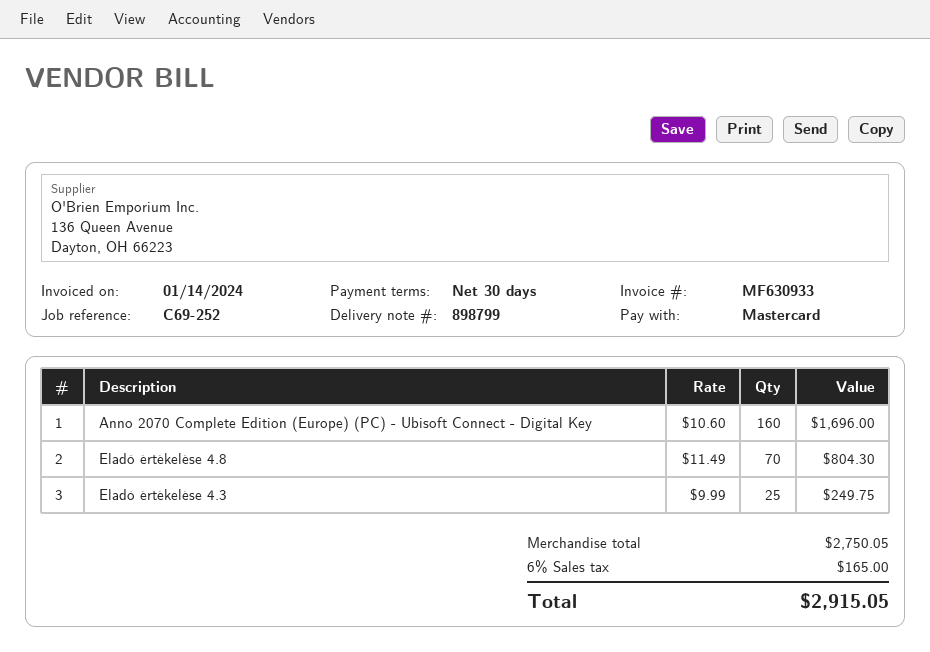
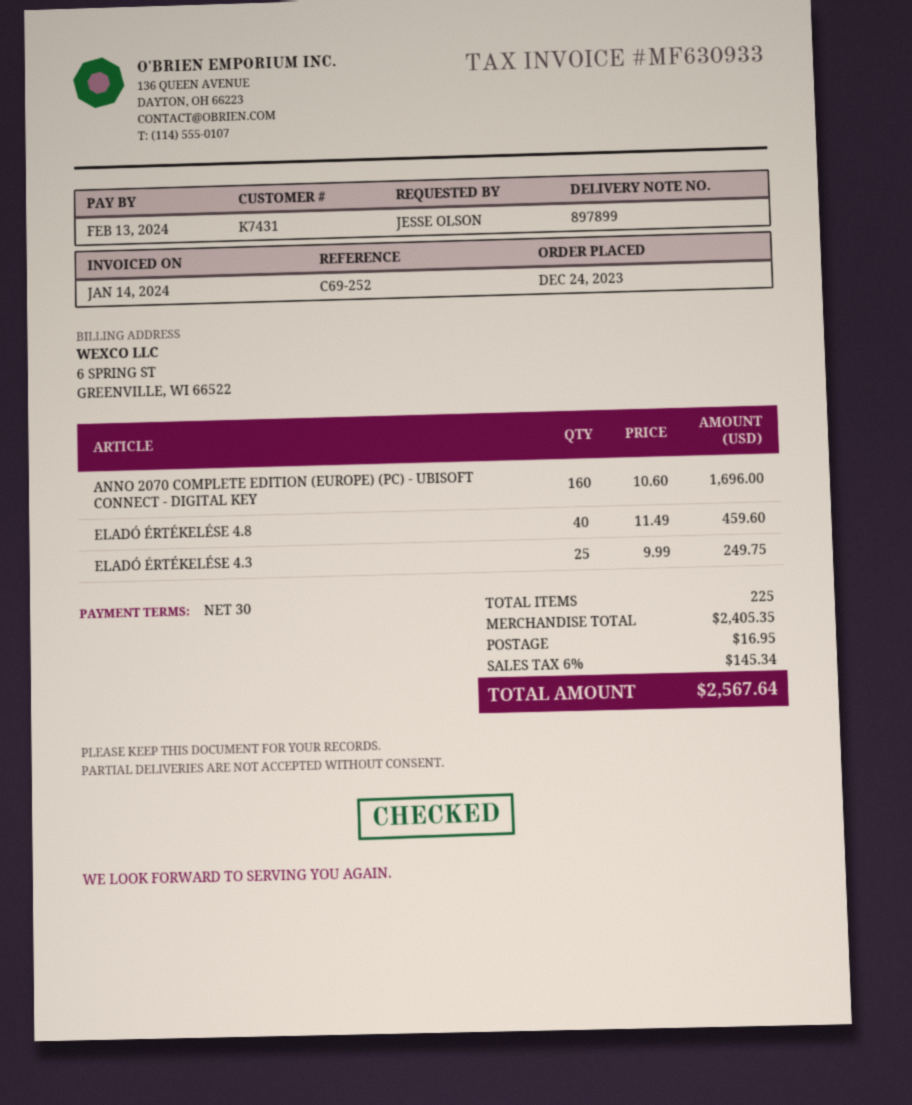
delivery note number: 898799 -> 897899
Eladó értékelése 4.8: 70 x 11.49 = 804.30 -> 40 x 11.49 = 459.60
subtotal: 2750.05 -> 2405.35
shipping: none -> 16.95
tax: 6% = 165.00 -> 6% = 145.34
total: 2915.05 -> 2567.64

